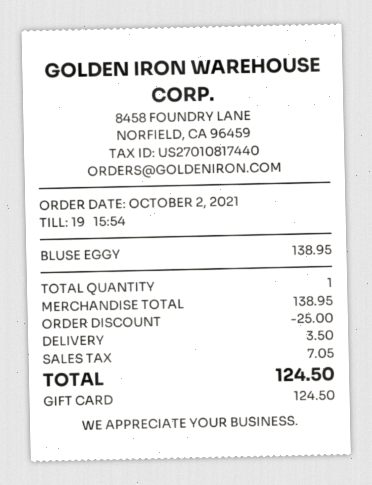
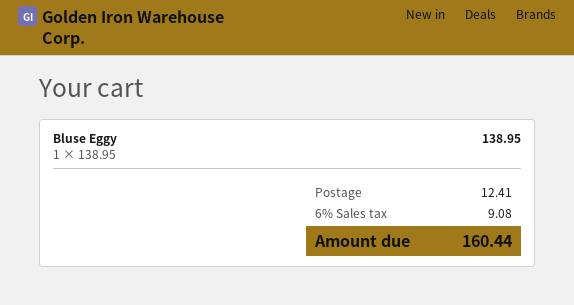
discount: 25.00 -> none
shipping: 3.50 -> 12.41
tax: 7.05 -> 9.08
total: 124.50 -> 160.44

